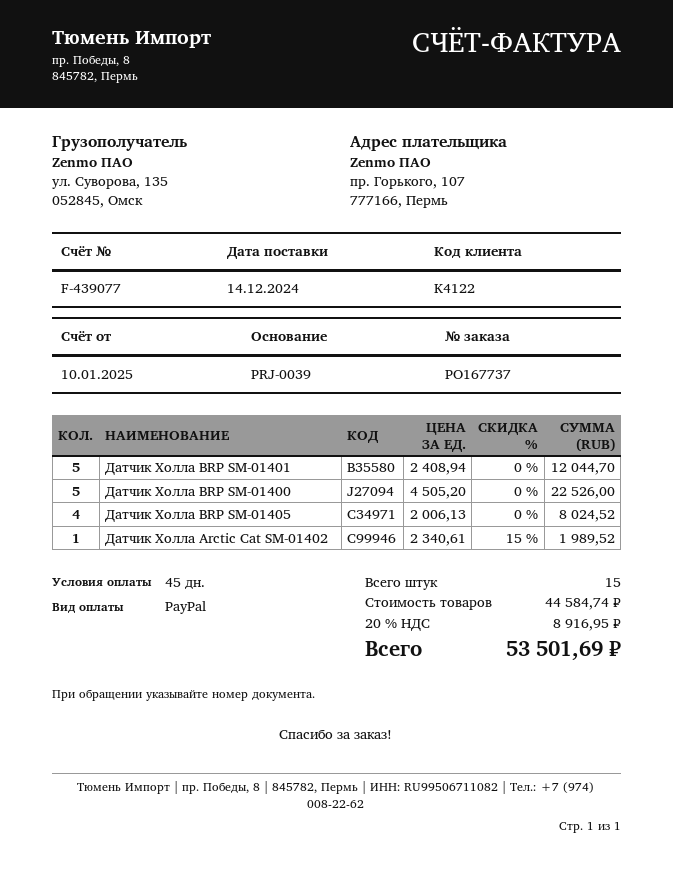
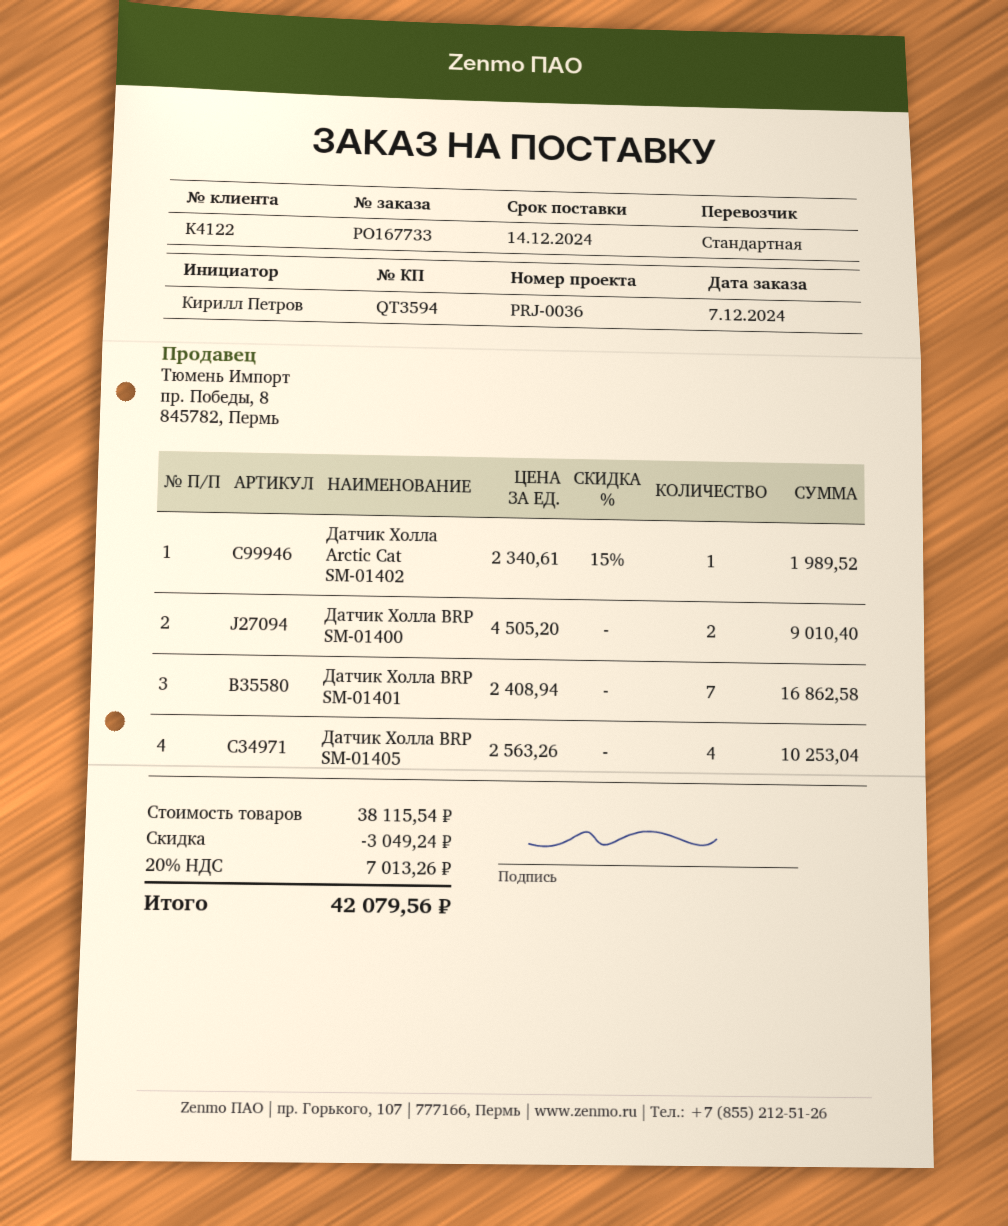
order number: PO167737 -> PO167733
reference: PRJ-0039 -> PRJ-0036
Датчик Холла BRP SM-01401: 5 x 2408.94 = 12044.70 -> 7 x 2408.94 = 16862.58
Датчик Холла BRP SM-01400: 5 x 4505.20 = 22526.00 -> 2 x 4505.20 = 9010.40
Датчик Холла BRP SM-01405: 4 x 2006.13 = 8024.52 -> 4 x 2563.26 = 10253.04
subtotal: 44584.74 -> 38115.54
discount: none -> 3049.24
tax: 20% = 8916.95 -> 20% = 7013.26
total: 53501.69 -> 42079.56

